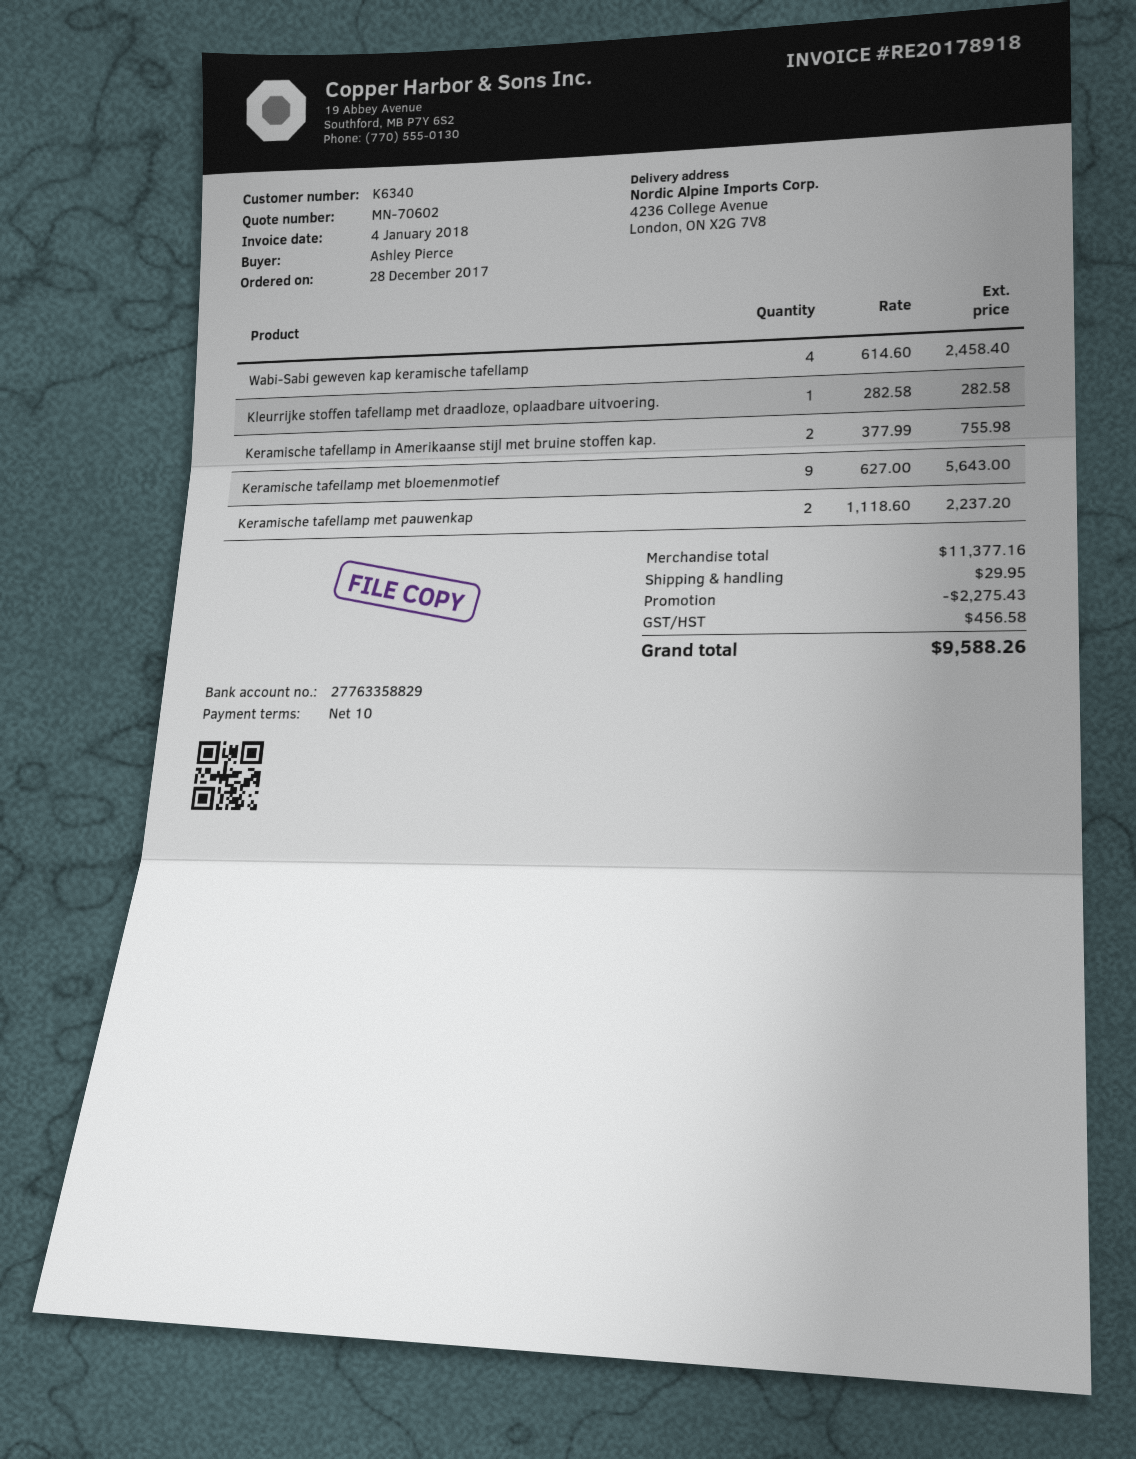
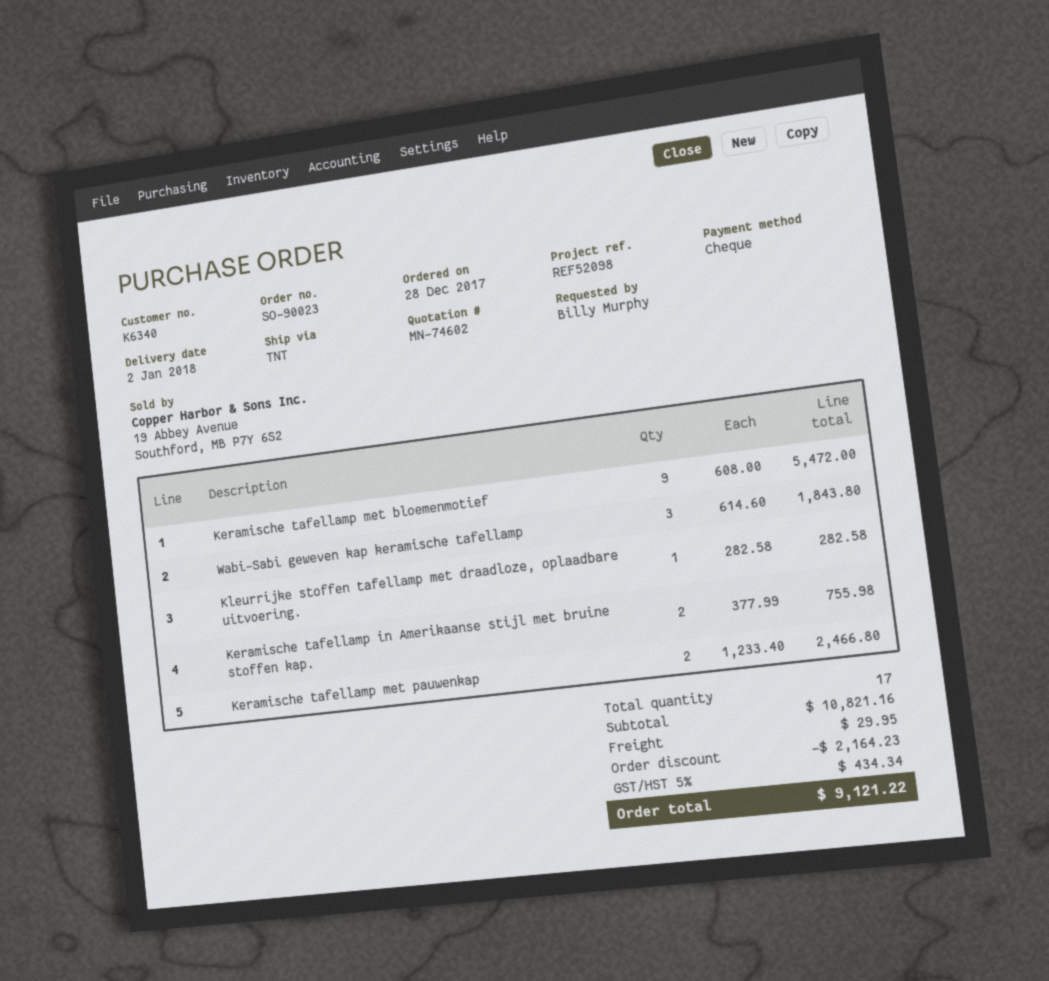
quote number: MN-70602 -> MN-74602
ordered by: Ashley Pierce -> Billy Murphy
Wabi-Sabi geweven kap keramische tafellamp: 4 x 614.60 = 2458.40 -> 3 x 614.60 = 1843.80
Keramische tafellamp met bloemenmotief: 9 x 627.00 = 5643.00 -> 9 x 608.00 = 5472.00
Keramische tafellamp met pauwenkap: 2 x 1118.60 = 2237.20 -> 2 x 1233.40 = 2466.80
subtotal: 11377.16 -> 10821.16
discount: 2275.43 -> 2164.23
tax: 456.58 -> 434.34
total: 9588.26 -> 9121.22

